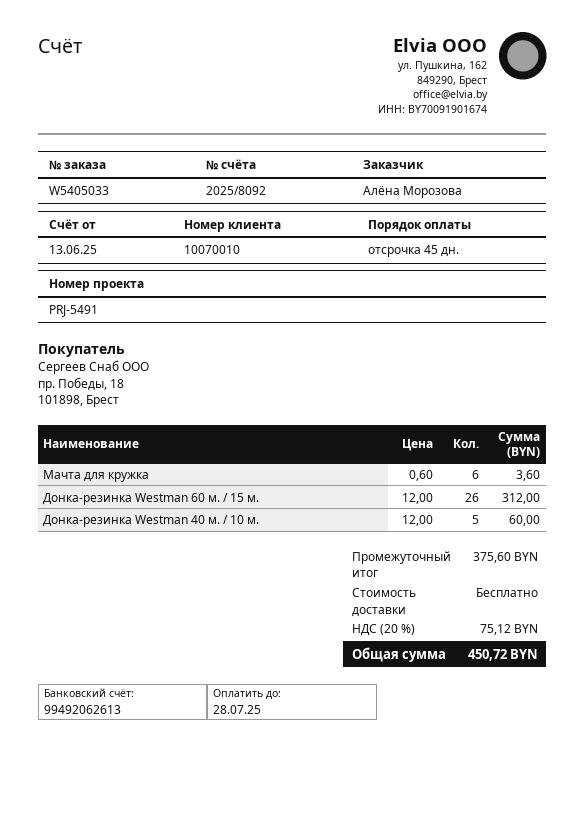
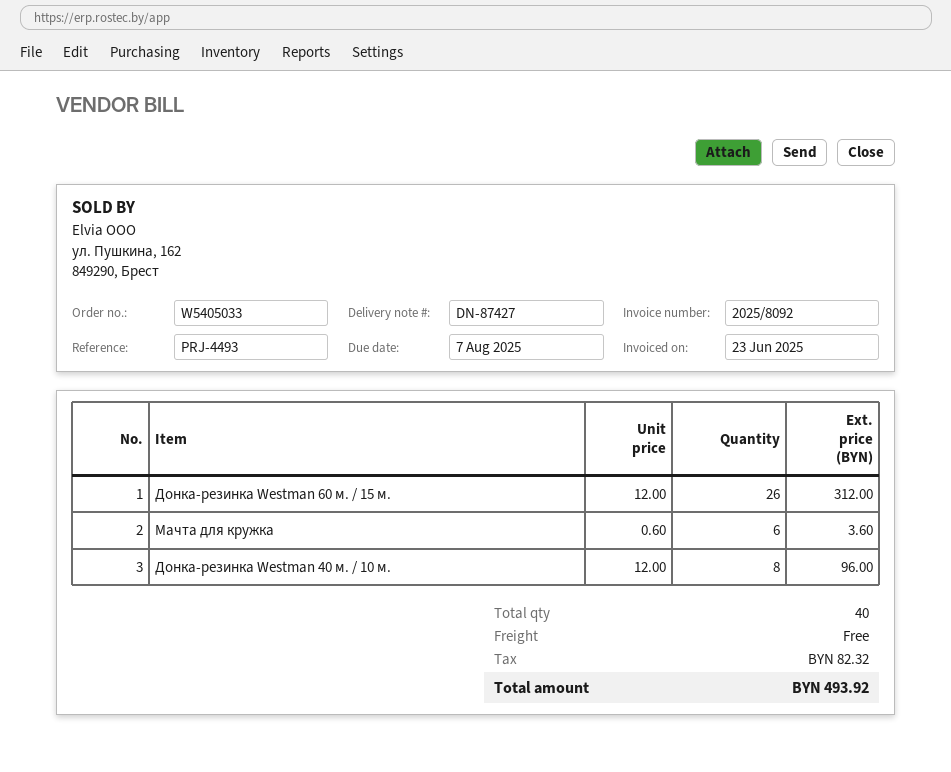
invoice date: 2025-06-13 -> 2025-06-23
due date: 2025-07-28 -> 2025-08-07
reference: PRJ-5491 -> PRJ-4493
Донка-резинка Westman 40 м. / 10 м.: 5 x 12.00 = 60.00 -> 8 x 12.00 = 96.00
tax: 75.12 -> 82.32
total: 450.72 -> 493.92

